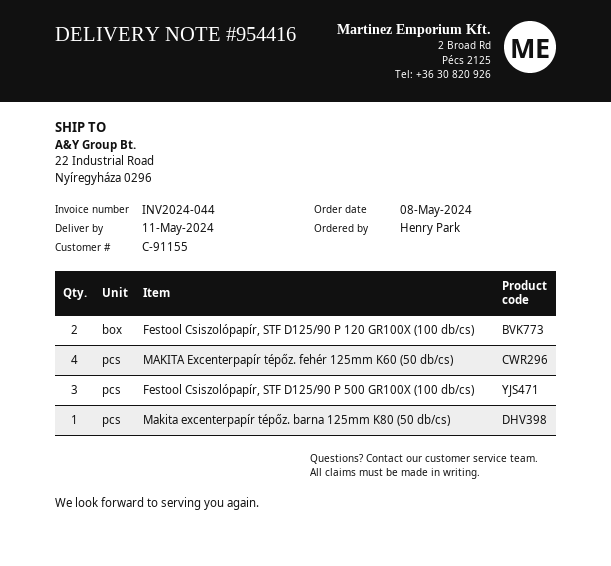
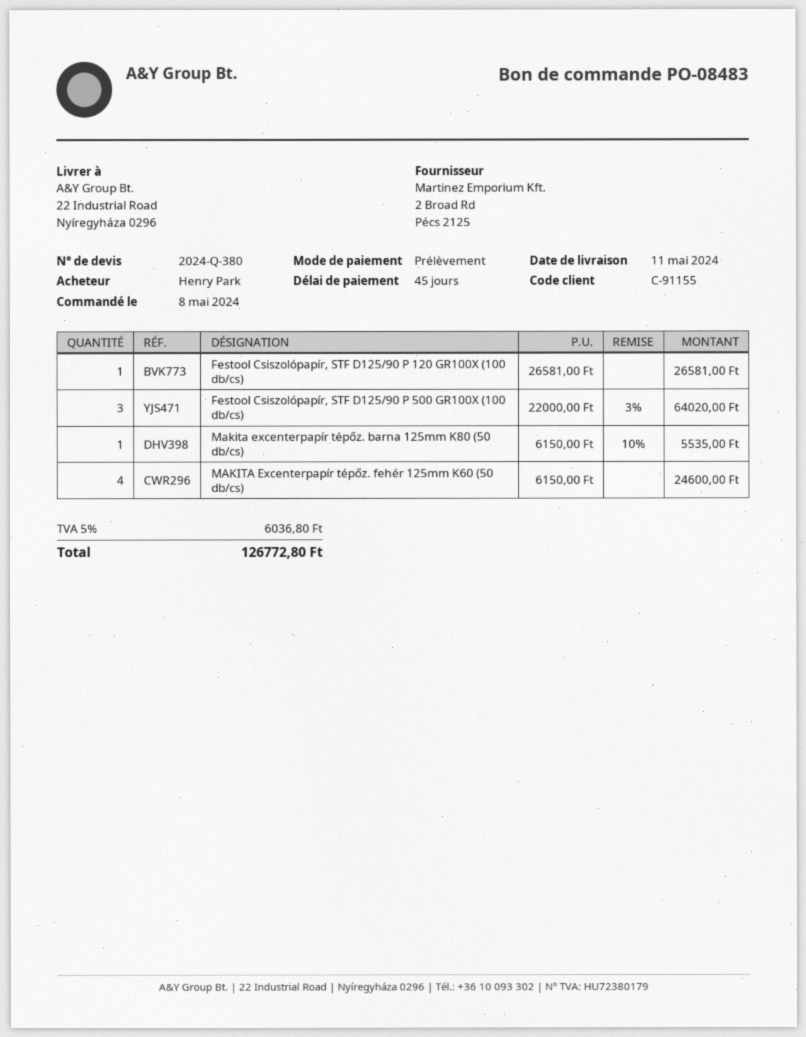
Festool Csiszolópapír, STF D125/90 P 120 GR100X (100 db/cs): 2 -> 1

